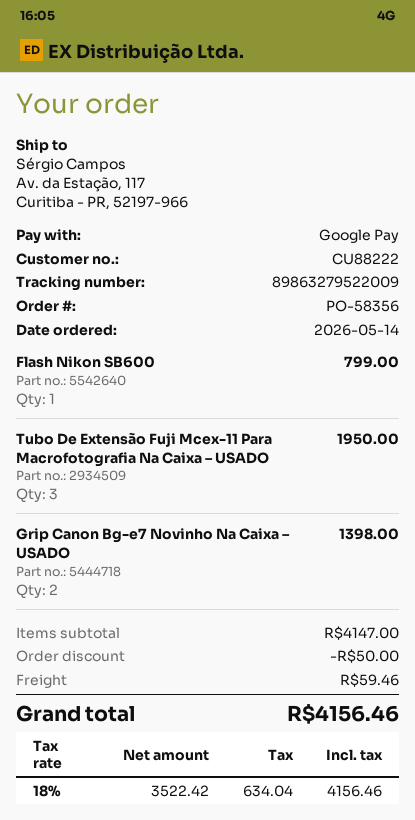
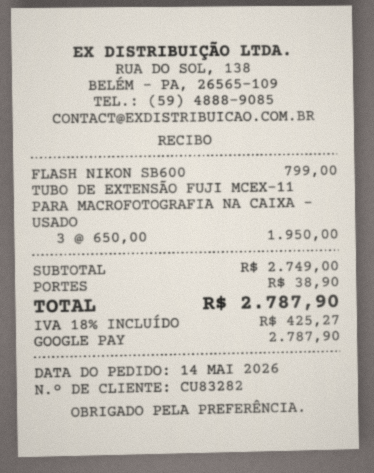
customer number: CU88222 -> CU83282
Grip Canon Bg-e7 Novinho Na Caixa – USADO: 2 for 1398.00 -> none
subtotal: 4147.00 -> 2749.00
discount: 50.00 -> none
shipping: 59.46 -> 38.90
tax: 18% = 634.04 -> 18% = 425.27
total: 4156.46 -> 2787.90

